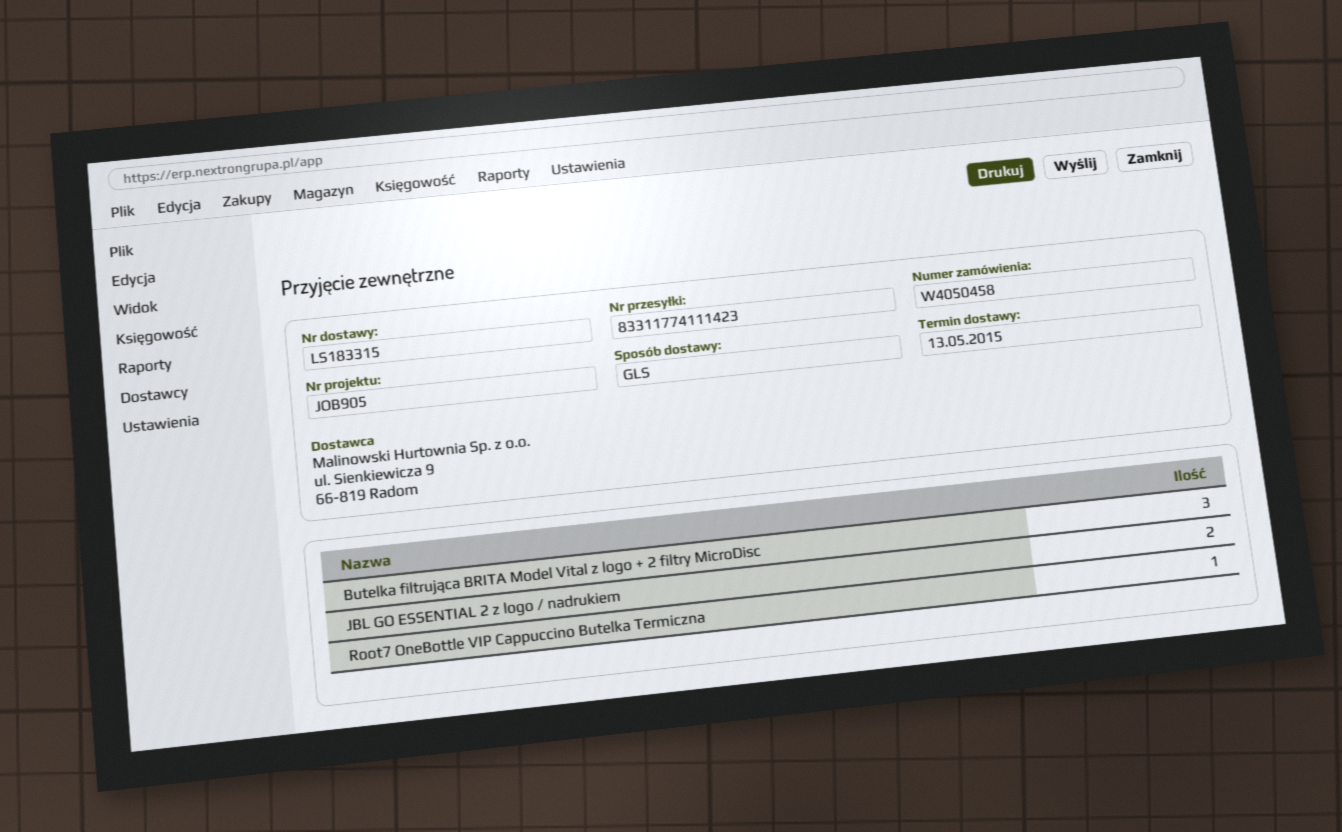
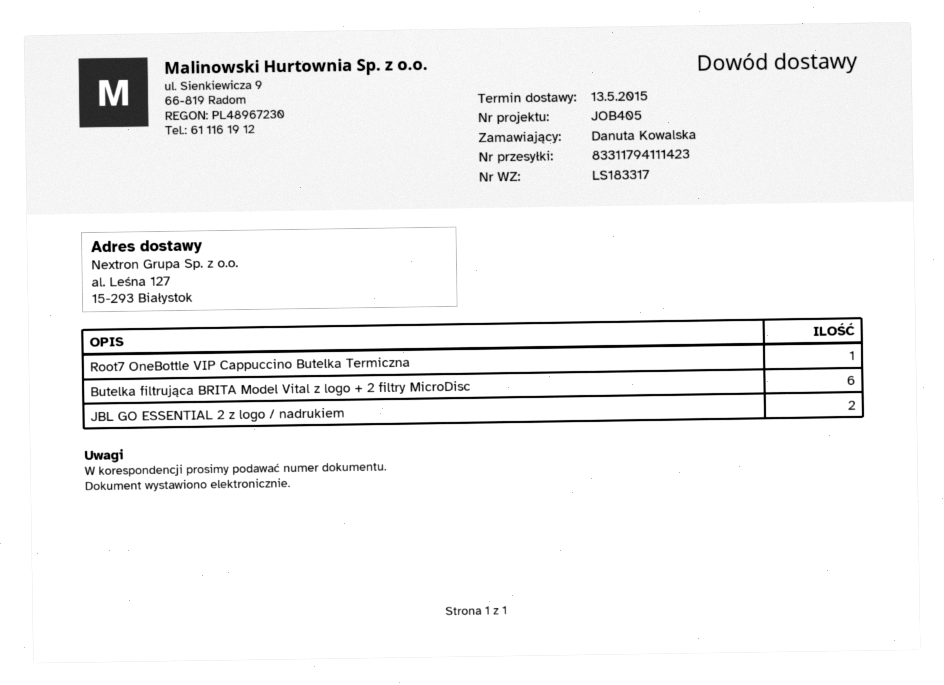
delivery note number: LS183315 -> LS183317
reference: JOB905 -> JOB405
tracking number: 83311774111423 -> 83311794111423
Butelka filtrująca BRITA Model Vital z logo + 2 filtry MicroDisc: 3 -> 6

